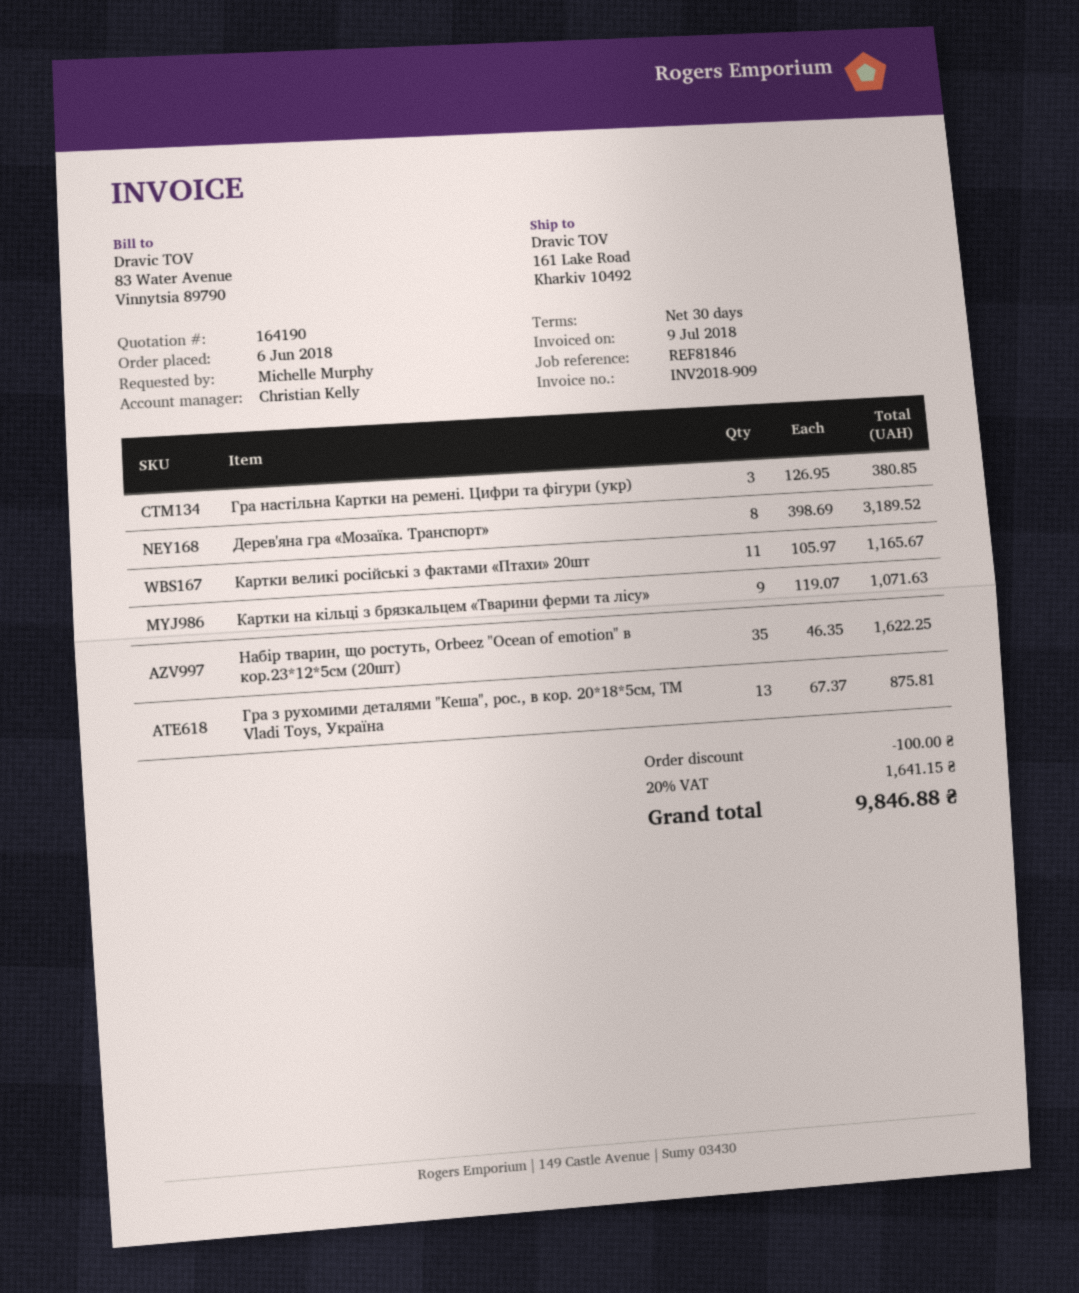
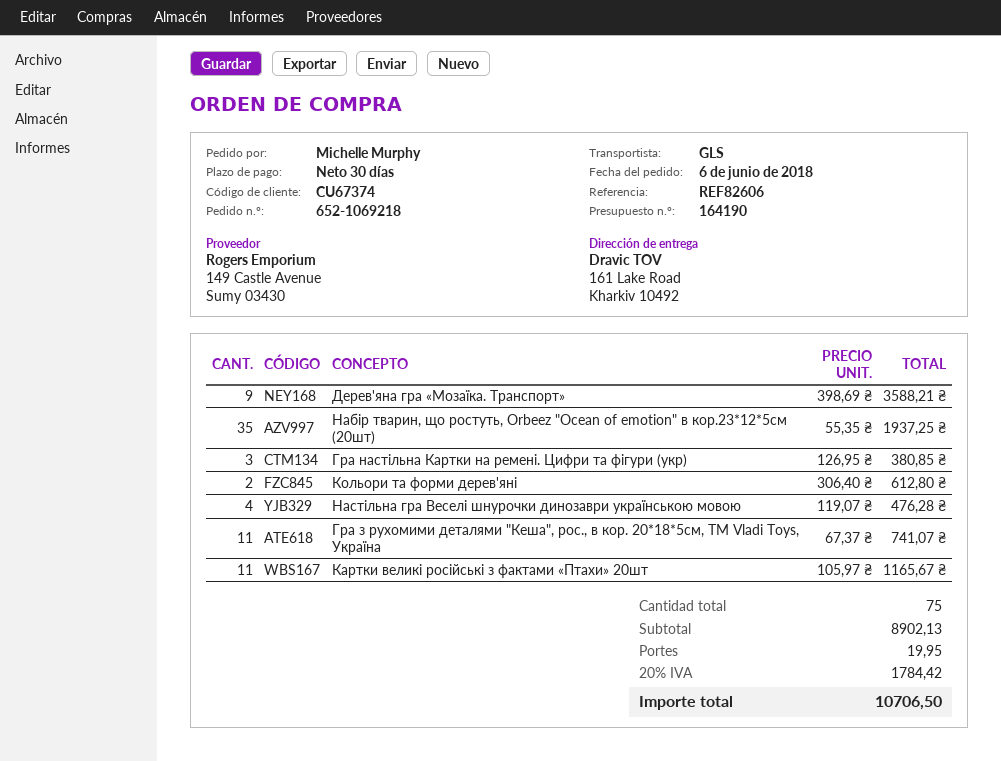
reference: REF81846 -> REF82606
Дерев'яна гра «Мозаїка. Транспорт»: 8 x 398.69 = 3189.52 -> 9 x 398.69 = 3588.21
Картки на кільці з брязкальцем «Тварини ферми та лісу»: 9 x 119.07 = 1071.63 -> none
Набір тварин, що ростуть, Orbeez "Ocean of emotion" в кор.23*12*5см (20шт): 35 x 46.35 = 1622.25 -> 35 x 55.35 = 1937.25
Гра з рухомими деталями "Кеша", рос., в кор. 20*18*5см, ТМ Vladi Toys, Україна: 13 x 67.37 = 875.81 -> 11 x 67.37 = 741.07
Кольори та форми дерев'яні: none -> 2 x 306.40 = 612.80
Настільна гра Веселі шнурочки динозаври українською мовою: none -> 4 x 119.07 = 476.28
discount: 100.00 -> none
shipping: none -> 19.95
tax: 20% = 1641.15 -> 20% = 1784.42
total: 9846.88 -> 10706.50

